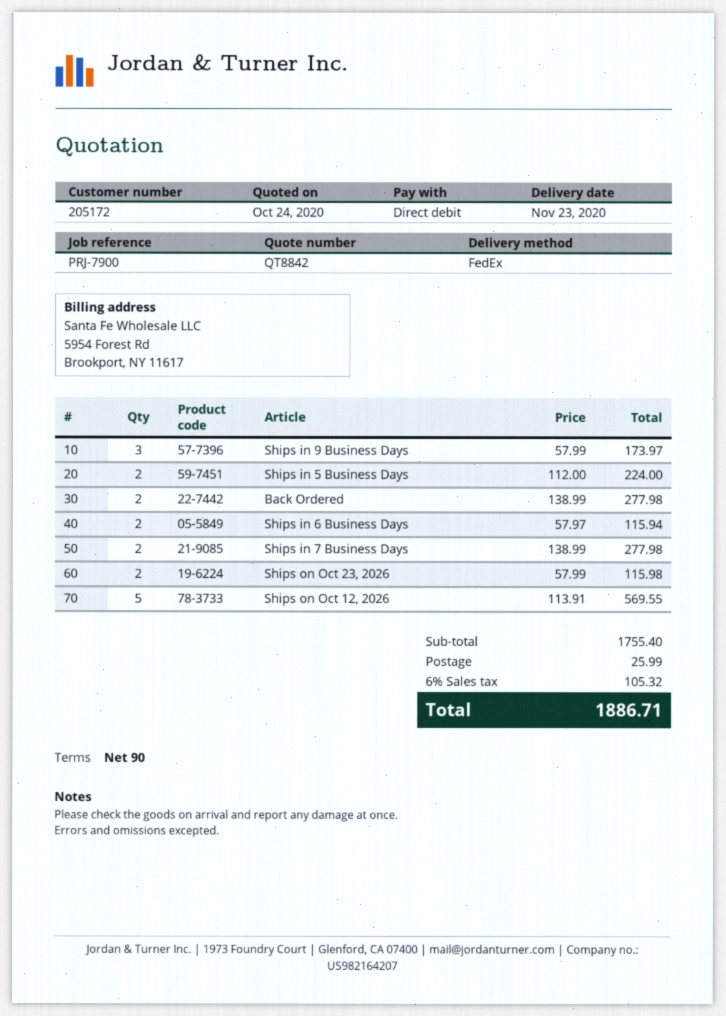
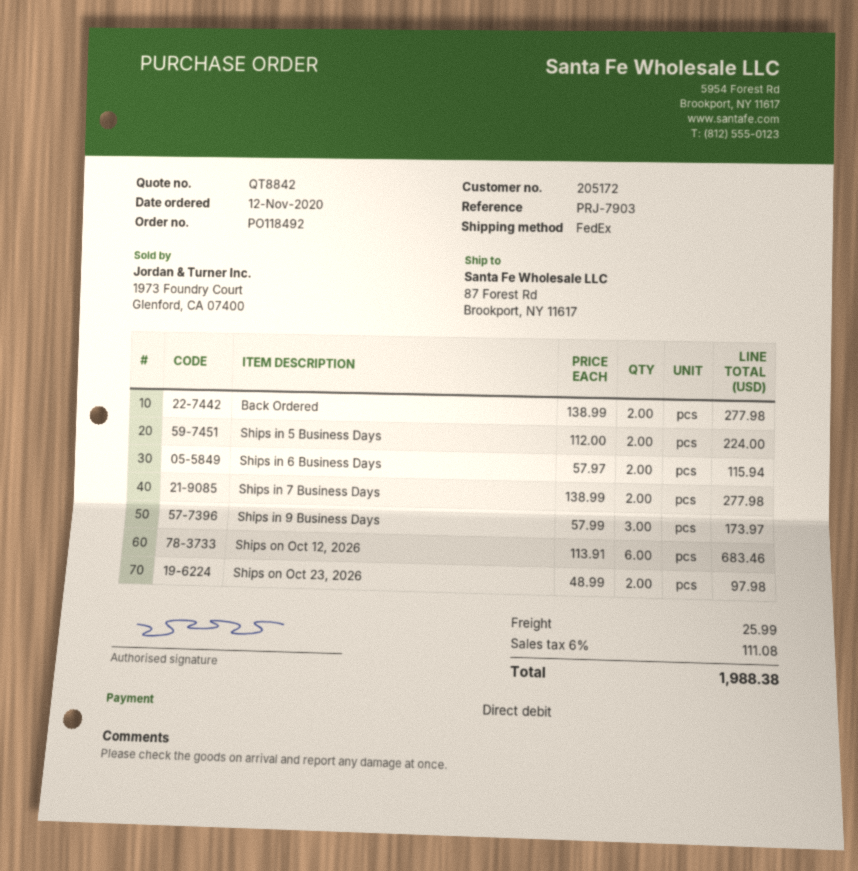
reference: PRJ-7900 -> PRJ-7903
Ships on Oct 23, 2026: 2 x 57.99 = 115.98 -> 2 x 48.99 = 97.98
Ships on Oct 12, 2026: 5 x 113.91 = 569.55 -> 6 x 113.91 = 683.46
tax: 6% = 105.32 -> 6% = 111.08
total: 1886.71 -> 1988.38

